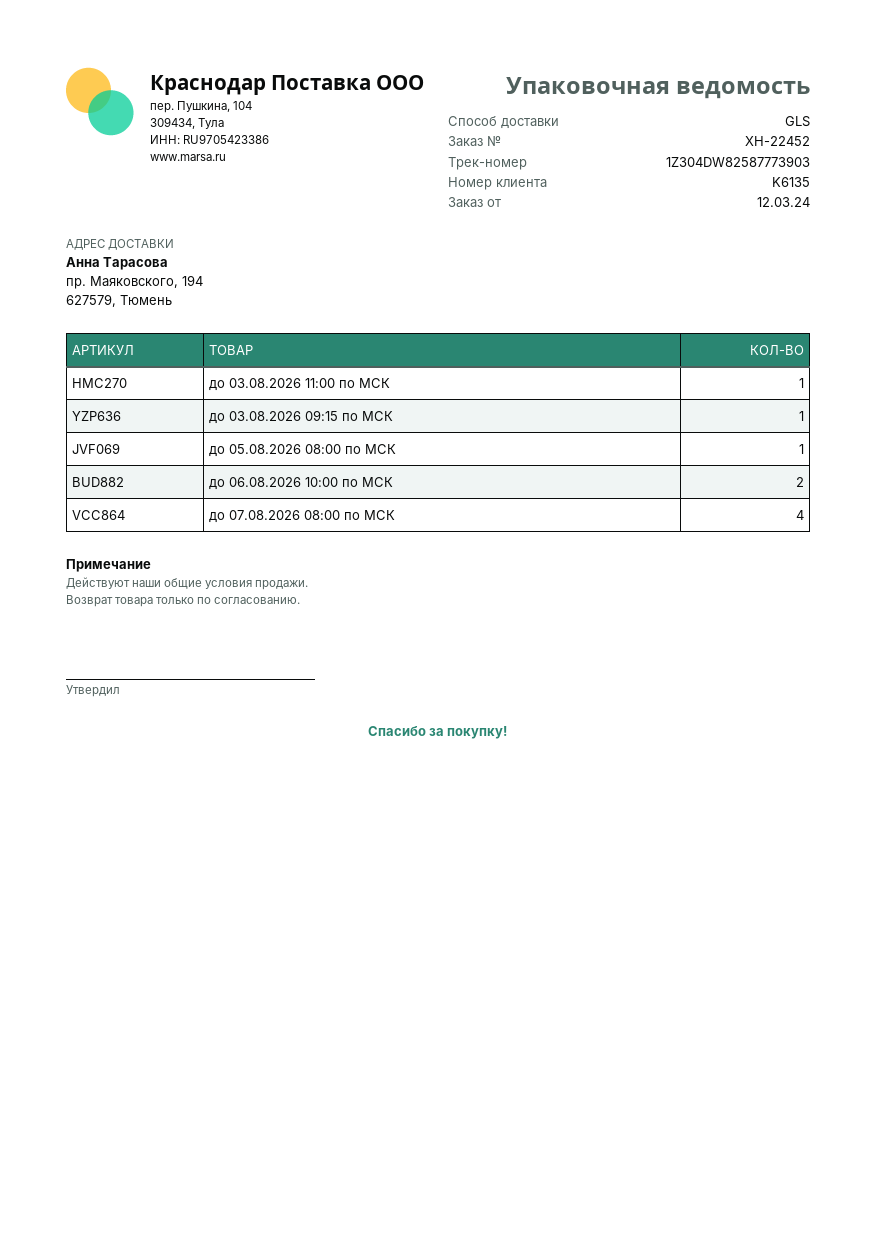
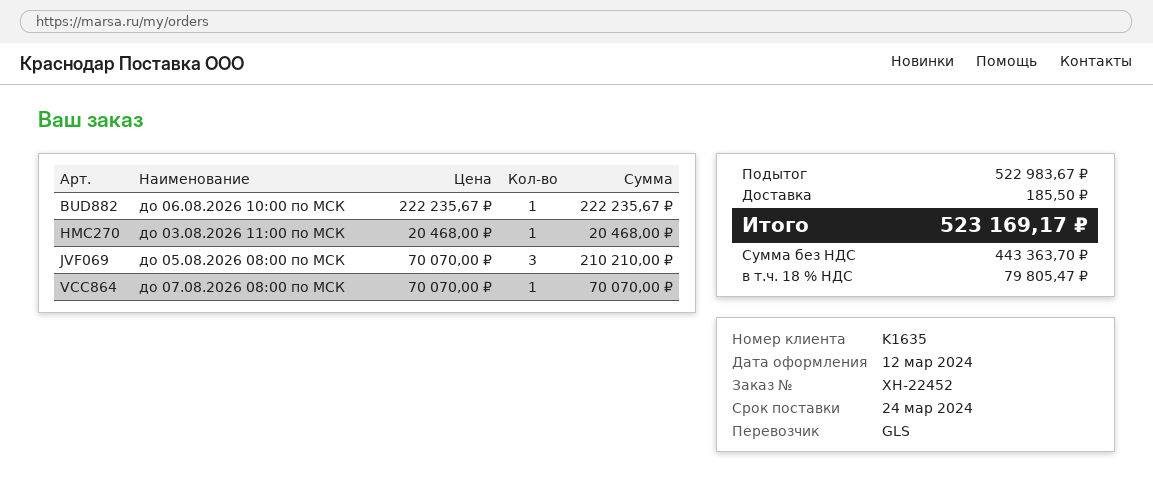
customer number: K6135 -> K1635
до 03.08.2026 09:15 по МСК: 1 -> none
до 05.08.2026 08:00 по МСК: 1 -> 3
до 06.08.2026 10:00 по МСК: 2 -> 1
до 07.08.2026 08:00 по МСК: 4 -> 1

